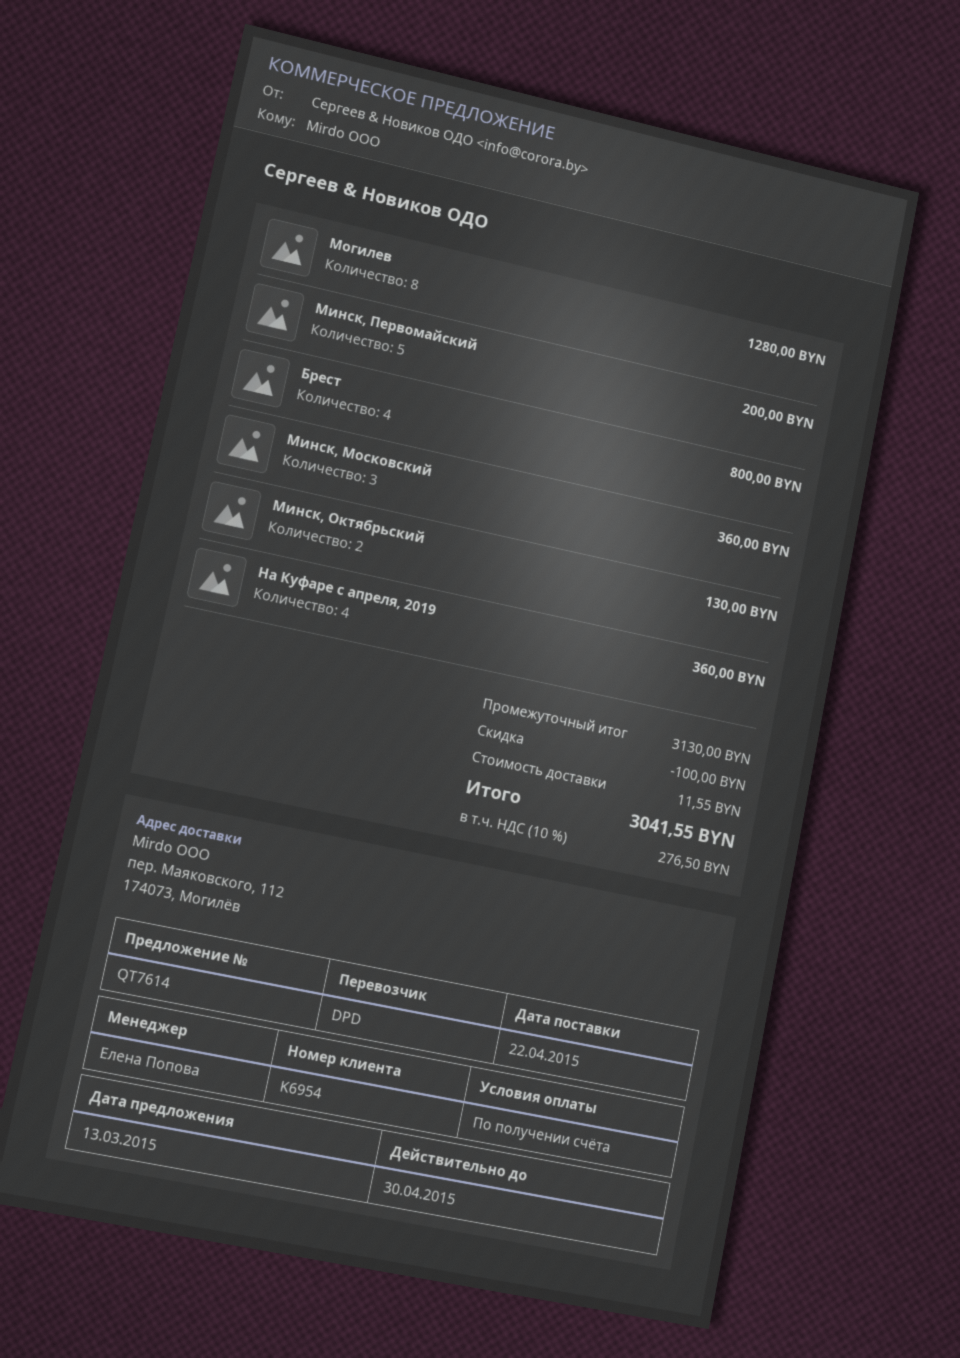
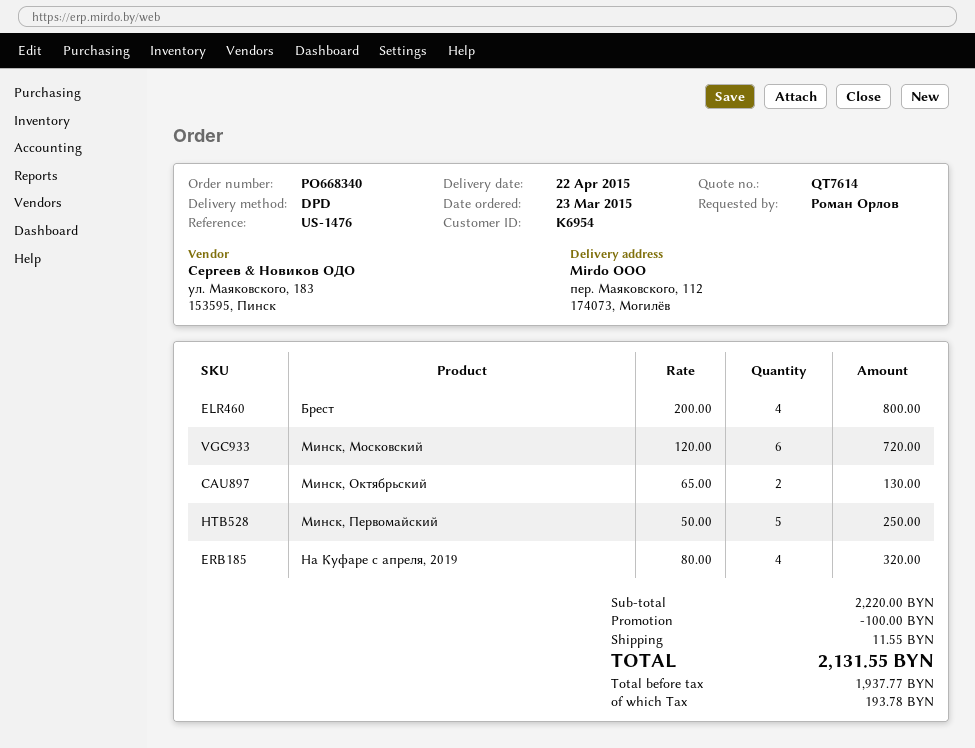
Могилев: 8 for 1280.00 -> none
Минск, Первомайский: 5 for 200.00 -> 5 for 250.00
Минск, Московский: 3 for 360.00 -> 6 for 720.00
На Куфаре с апреля, 2019: 4 for 360.00 -> 4 for 320.00
subtotal: 3130.00 -> 2220.00
tax: 276.50 -> 193.78
total: 3041.55 -> 2131.55

